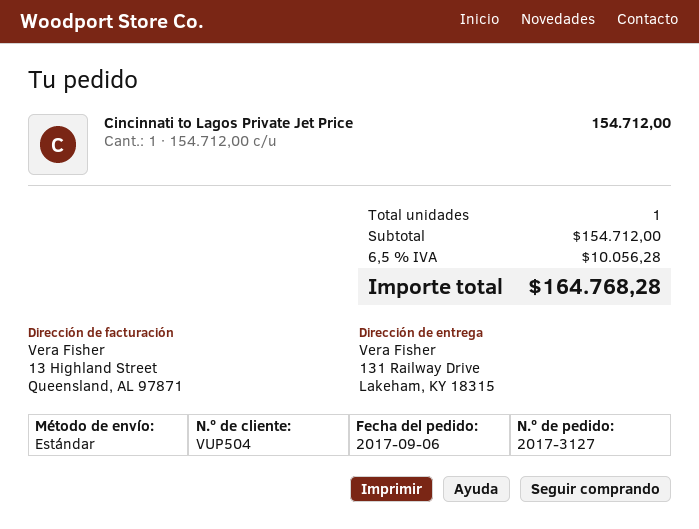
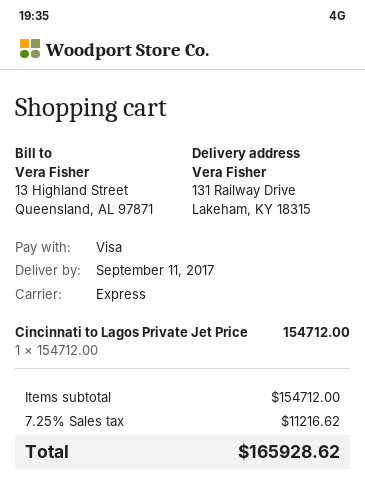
shipping method: standard -> express
tax: 6.5% = 10056.28 -> 7.25% = 11216.62
total: 164768.28 -> 165928.62

